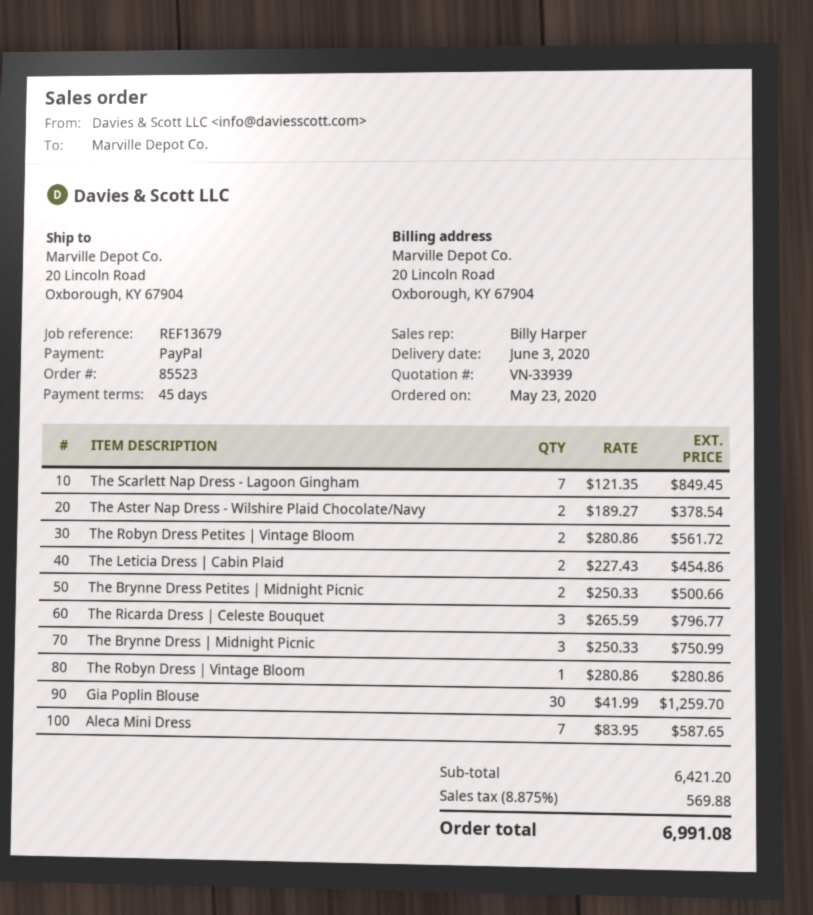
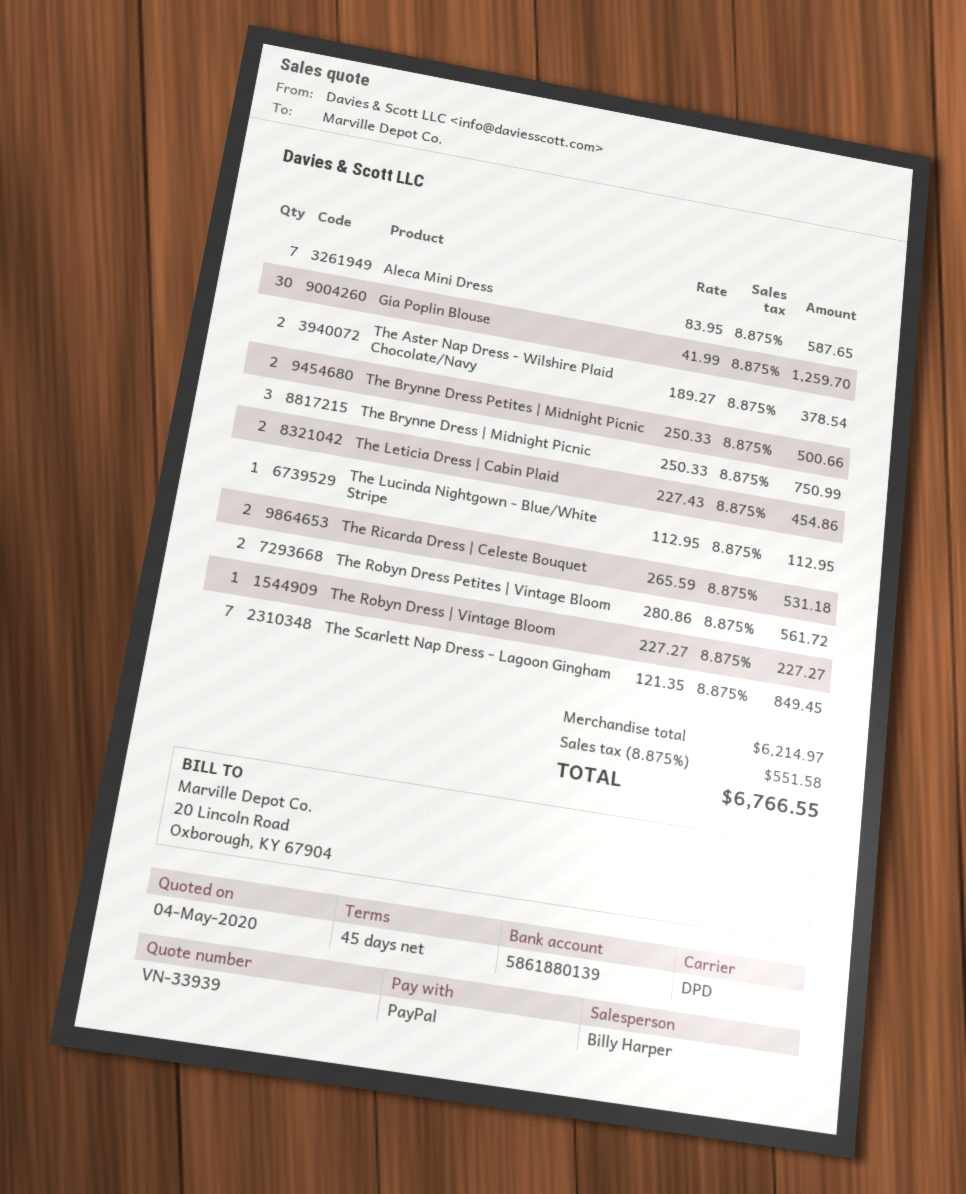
The Ricarda Dress | Celeste Bouquet: 3 x 265.59 = 796.77 -> 2 x 265.59 = 531.18
The Robyn Dress | Vintage Bloom: 1 x 280.86 = 280.86 -> 1 x 227.27 = 227.27
The Lucinda Nightgown - Blue/White Stripe: none -> 1 x 112.95 = 112.95
subtotal: 6421.20 -> 6214.97
tax: 8.875% = 569.88 -> 8.875% = 551.58
total: 6991.08 -> 6766.55

